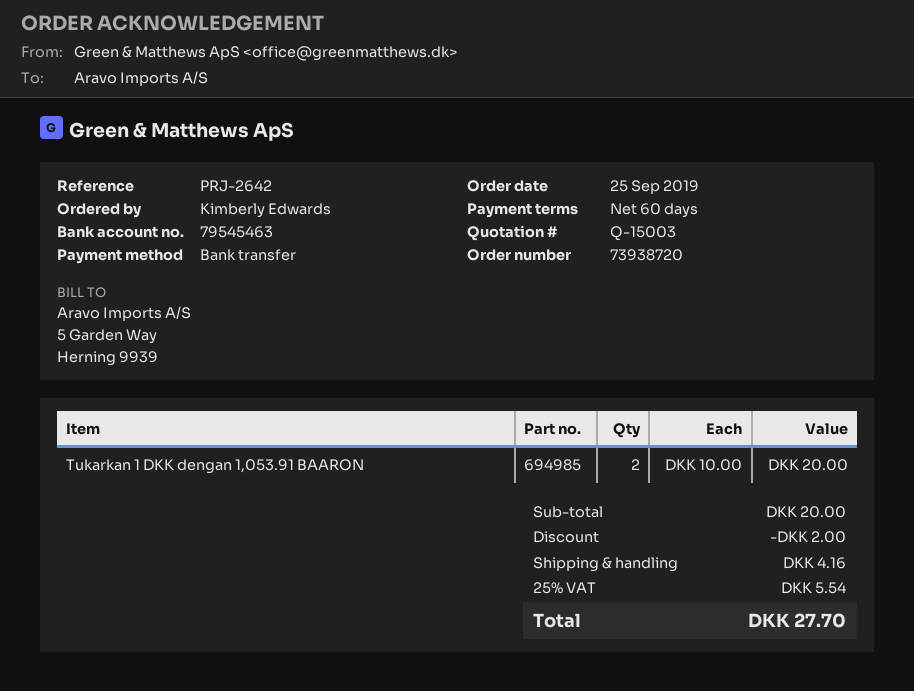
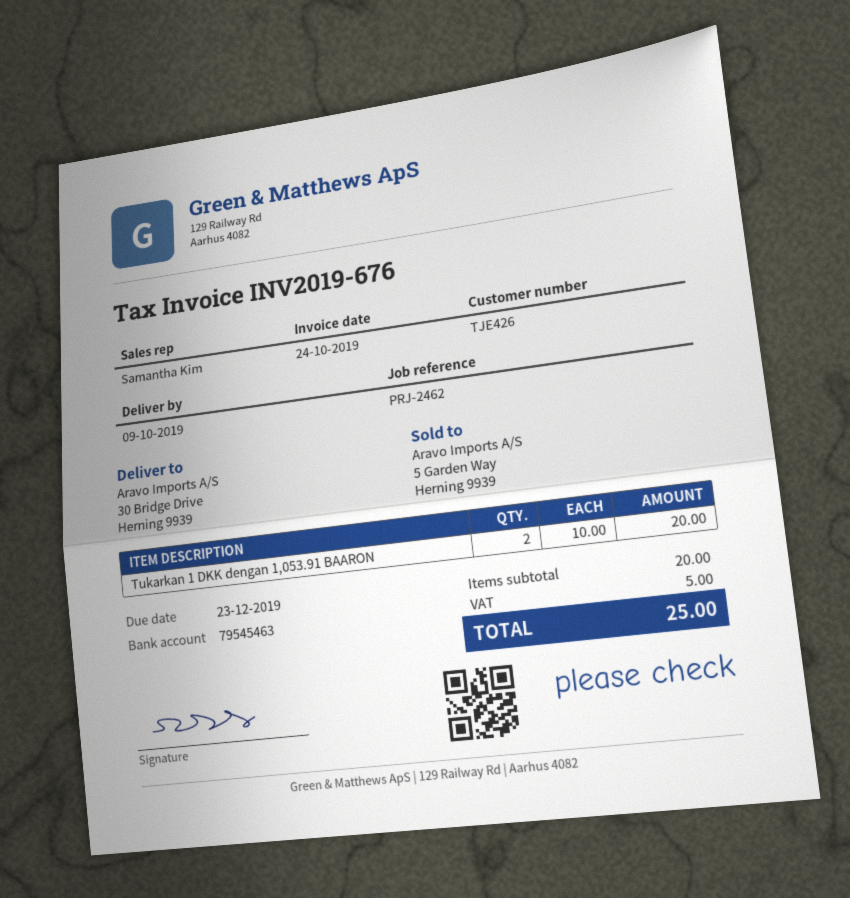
reference: PRJ-2642 -> PRJ-2462
discount: 2.00 -> none
shipping: 4.16 -> none
tax: 5.54 -> 5.00
total: 27.70 -> 25.00

